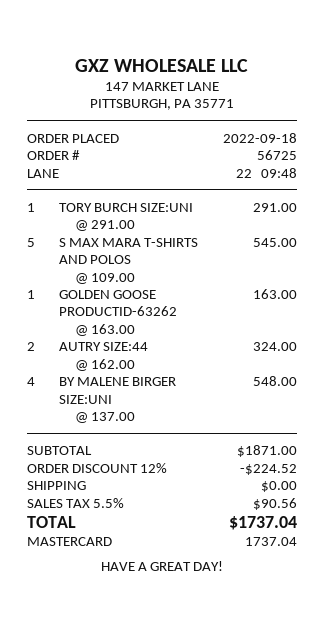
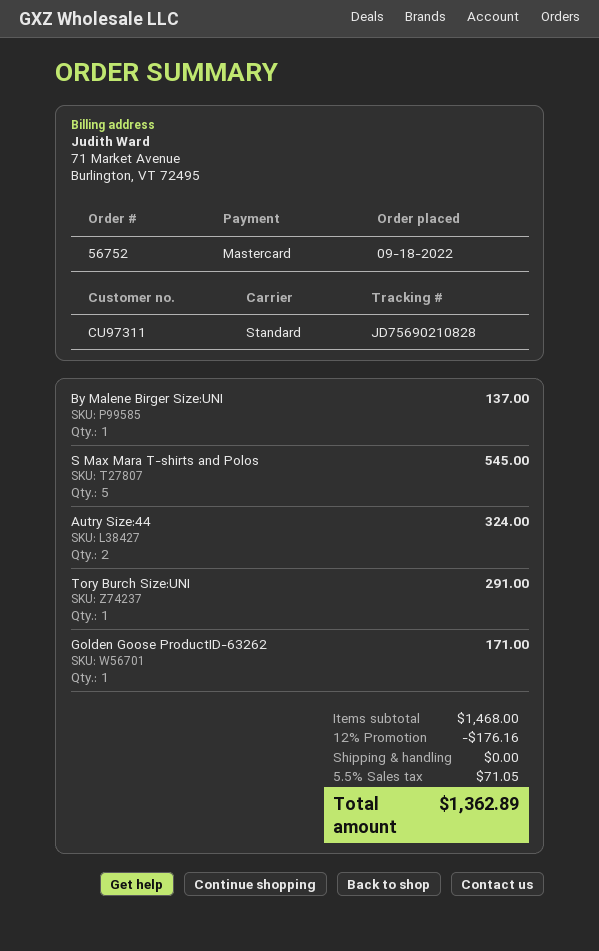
order number: 56725 -> 56752
GOLDEN GOOSE PRODUCTID-63262: 1 for 163.00 -> 1 for 171.00
BY MALENE BIRGER SIZE:UNI: 4 for 548.00 -> 1 for 137.00
subtotal: 1871.00 -> 1468.00
discount: 12% = 224.52 -> 12% = 176.16
tax: 5.5% = 90.56 -> 5.5% = 71.05
total: 1737.04 -> 1362.89

